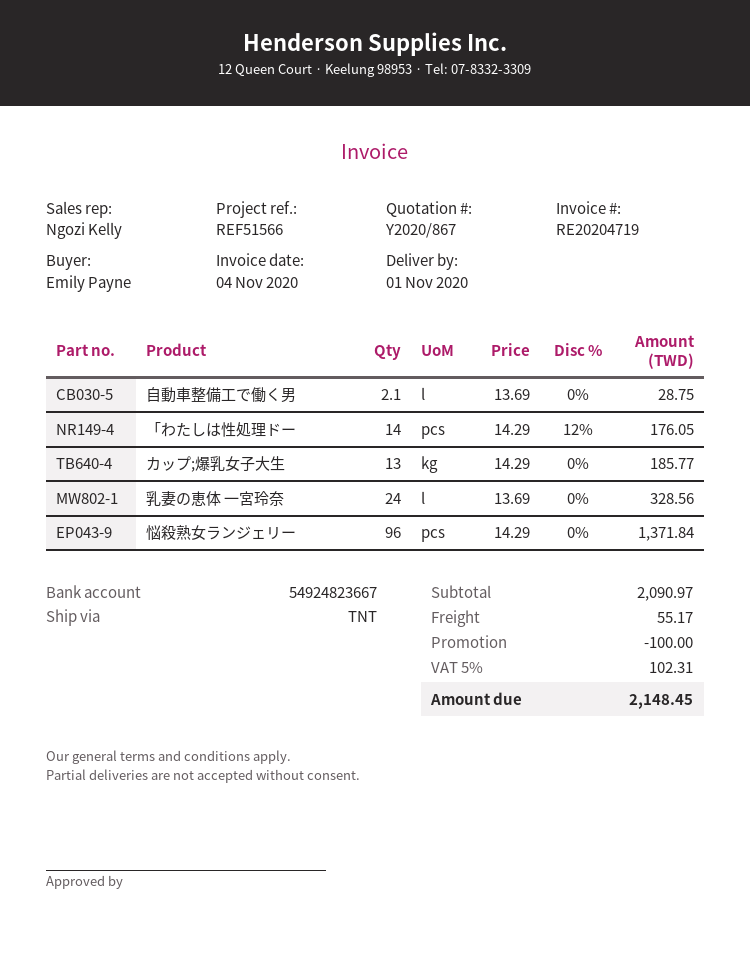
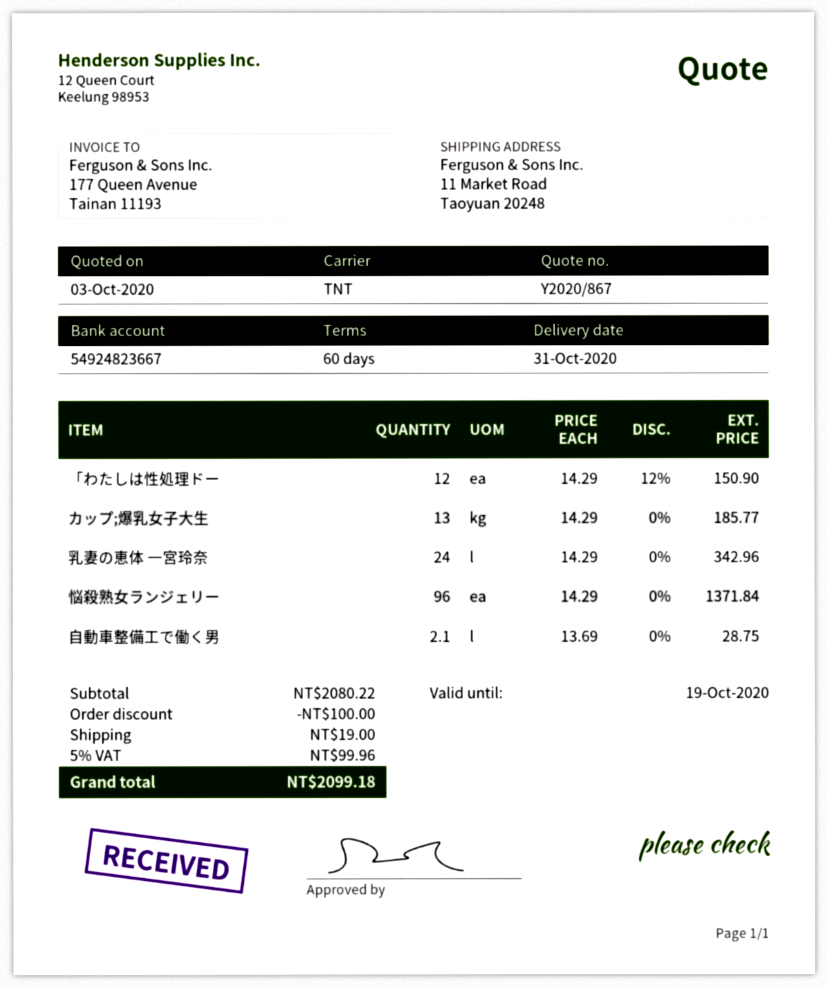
delivery date: 2020-11-01 -> 2020-10-31
「わたしは性処理ドー: 14 x 14.29 - 12% = 176.05 -> 12 x 14.29 - 12% = 150.90
乳妻の恵体 一宮玲奈: 24 x 13.69 = 328.56 -> 24 x 14.29 = 342.96
subtotal: 2090.97 -> 2080.22
shipping: 55.17 -> 19.00
tax: 5% = 102.31 -> 5% = 99.96
total: 2148.45 -> 2099.18

